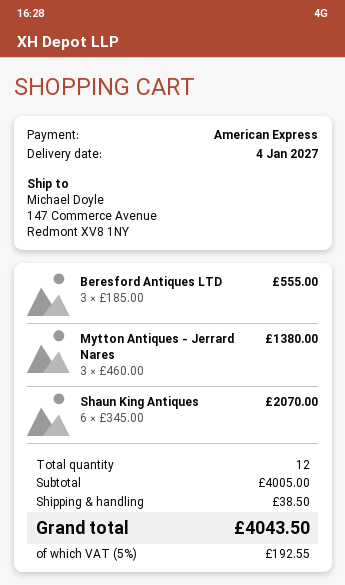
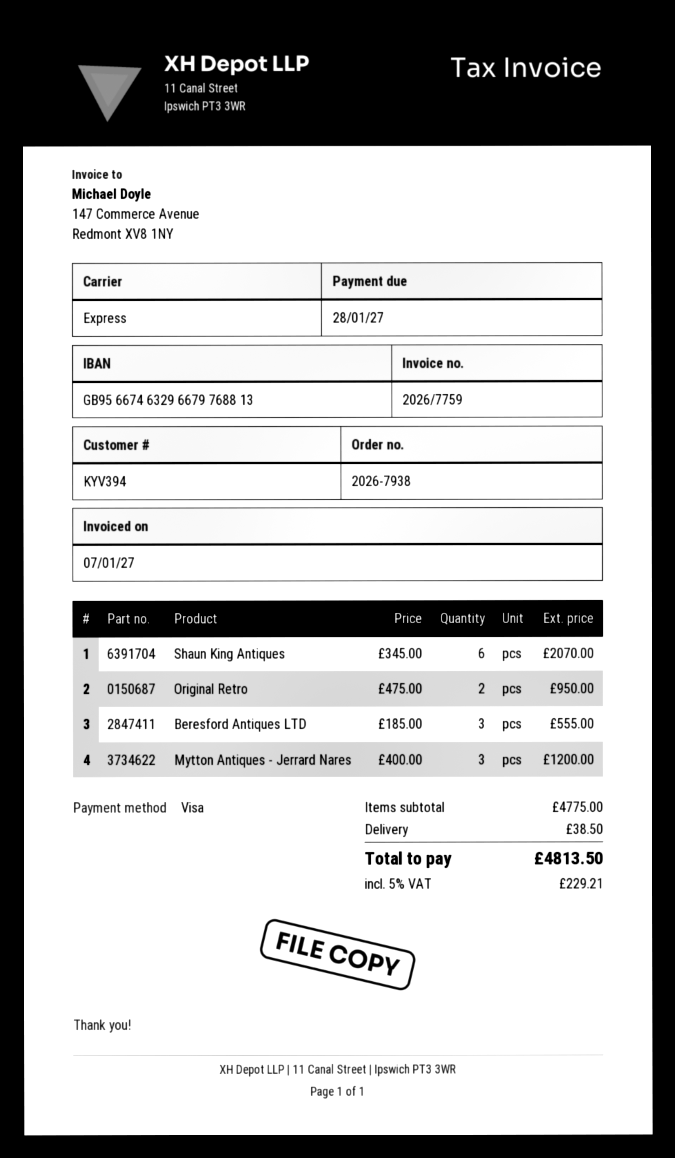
payment method: American Express -> Visa
Mytton Antiques - Jerrard Nares: 3 x 460.00 = 1380.00 -> 3 x 400.00 = 1200.00
Original Retro: none -> 2 x 475.00 = 950.00
subtotal: 4005.00 -> 4775.00
tax: 5% = 192.55 -> 5% = 229.21
total: 4043.50 -> 4813.50

